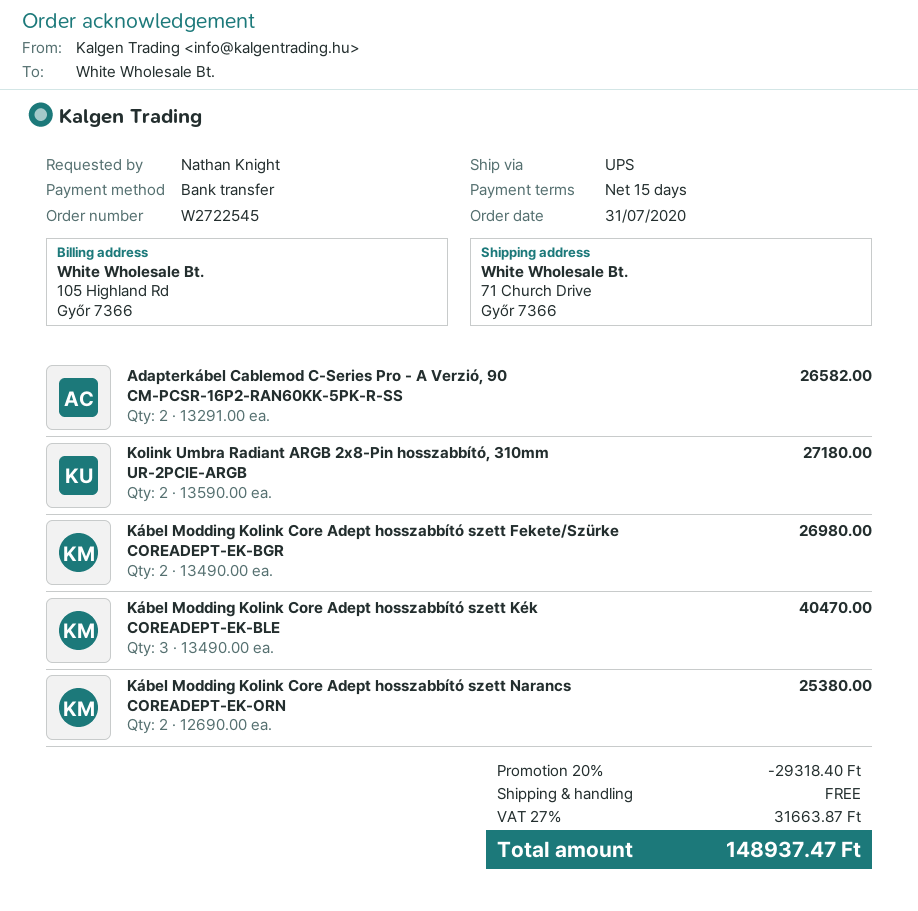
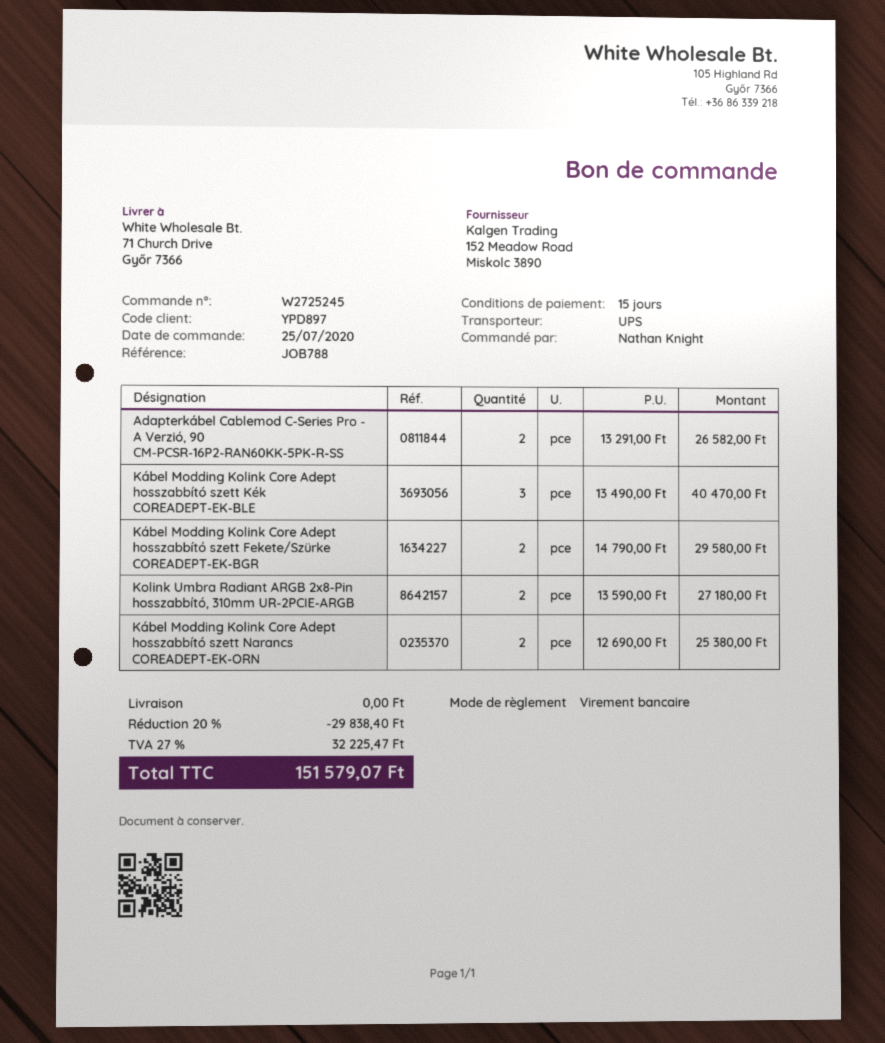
order number: W2722545 -> W2725245
order date: 2020-07-31 -> 2020-07-25
Kábel Modding Kolink Core Adept hosszabbító szett Fekete/Szürke COREADEPT-EK-BGR: 2 x 13490.00 = 26980.00 -> 2 x 14790.00 = 29580.00
discount: 20% = 29318.40 -> 20% = 29838.40
tax: 27% = 31663.87 -> 27% = 32225.47
total: 148937.47 -> 151579.07

